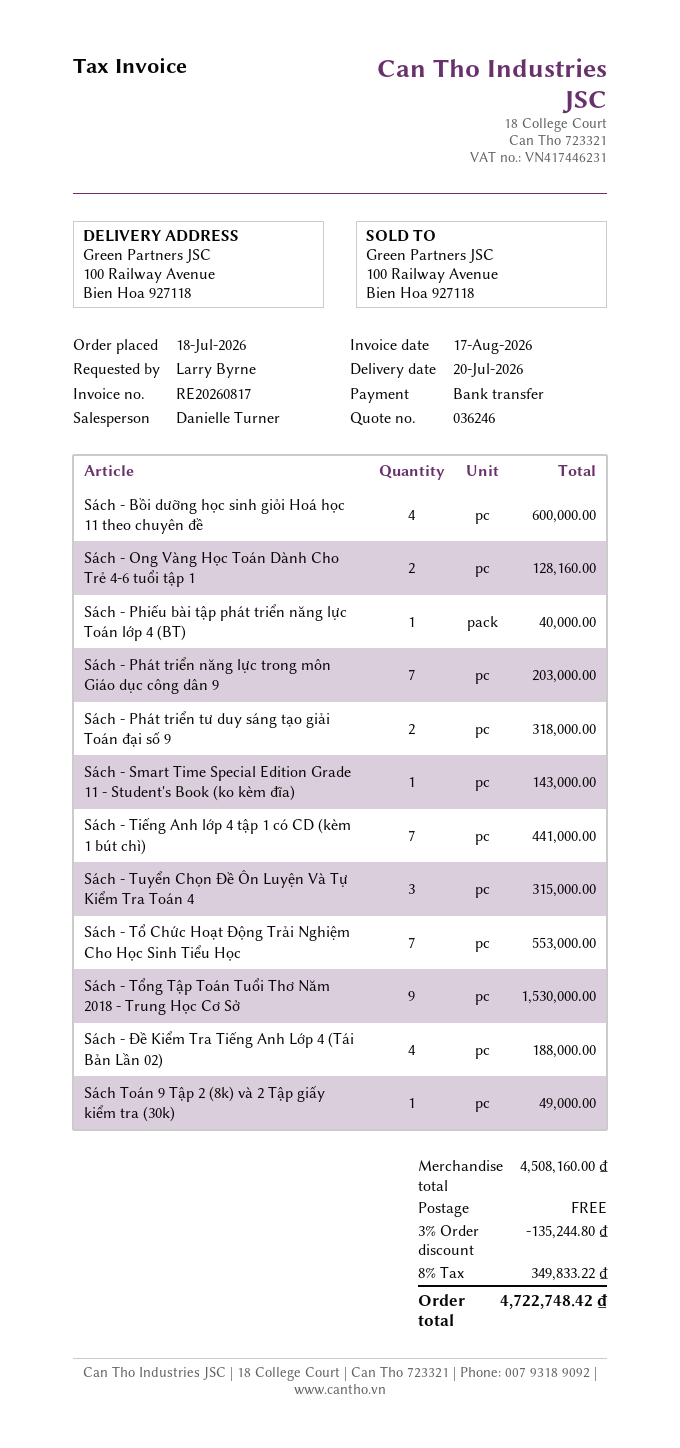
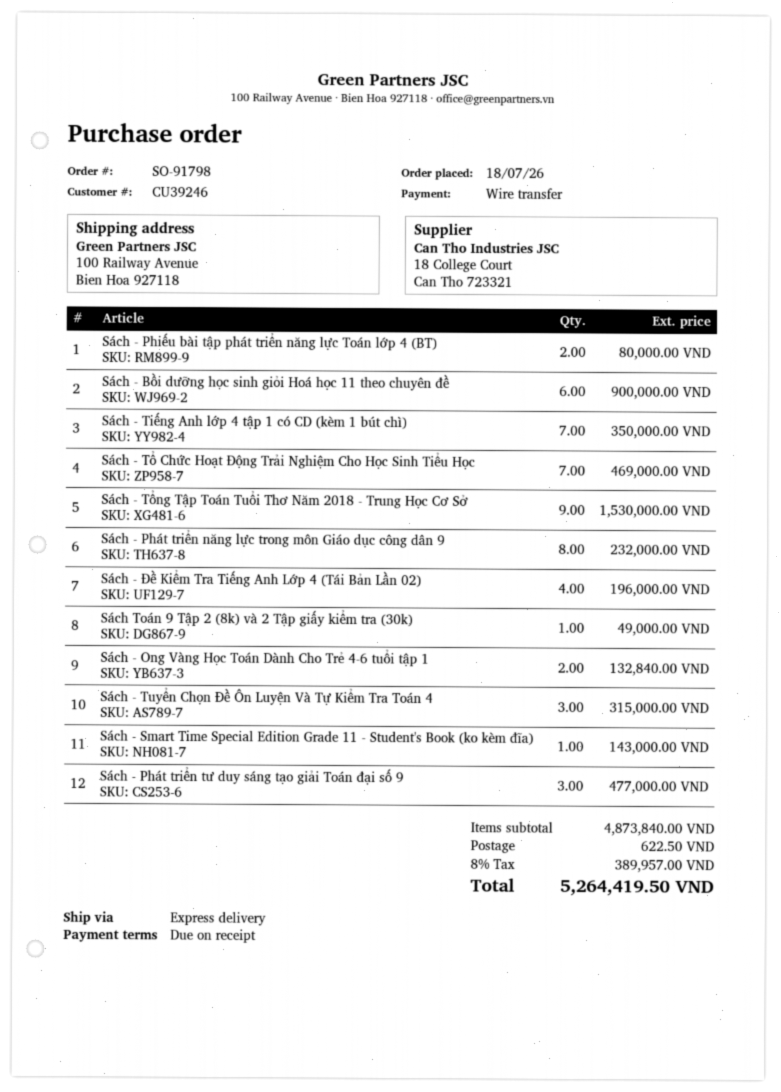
Sách - Bồi dưỡng học sinh giỏi Hoá học 11 theo chuyên đề: 4 for 600000.00 -> 6 for 900000.00
Sách - Ong Vàng Học Toán Dành Cho Trẻ 4-6 tuổi tập 1: 2 for 128160.00 -> 2 for 132840.00
Sách - Phiếu bài tập phát triển năng lực Toán lớp 4 (BT): 1 for 40000.00 -> 2 for 80000.00
Sách - Phát triển năng lực trong môn Giáo dục công dân 9: 7 for 203000.00 -> 8 for 232000.00
Sách - Phát triển tư duy sáng tạo giải Toán đại số 9: 2 for 318000.00 -> 3 for 477000.00
Sách - Tiếng Anh lớp 4 tập 1 có CD (kèm 1 bút chì): 7 for 441000.00 -> 7 for 350000.00
Sách - Tổ Chức Hoạt Động Trải Nghiệm Cho Học Sinh Tiểu Học: 7 for 553000.00 -> 7 for 469000.00
Sách - Đề Kiểm Tra Tiếng Anh Lớp 4 (Tái Bản Lần 02): 4 for 188000.00 -> 4 for 196000.00
subtotal: 4508160.00 -> 4873840.00
discount: 3% = 135244.80 -> none
shipping: 0.00 -> 622.50
tax: 8% = 349833.22 -> 8% = 389957.00
total: 4722748.42 -> 5264419.50

